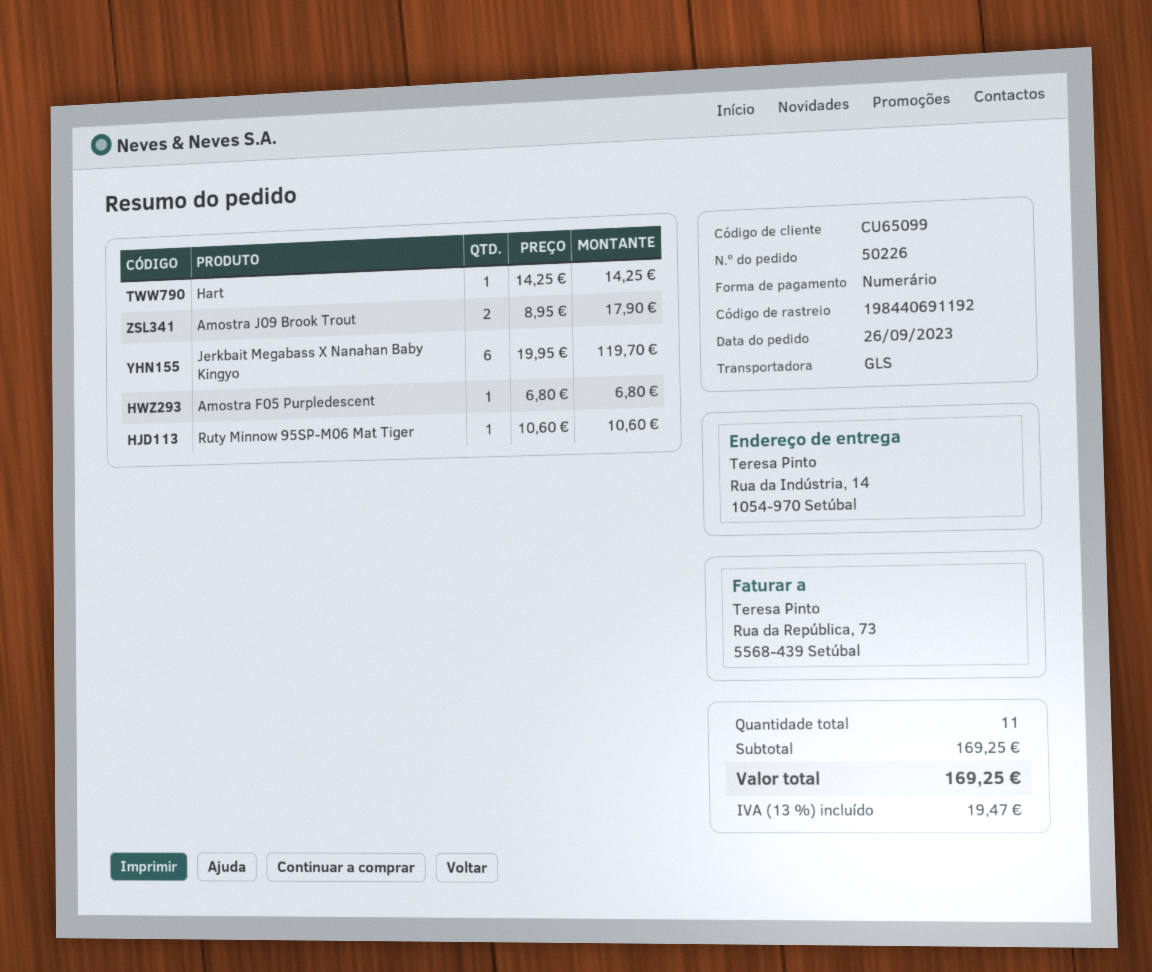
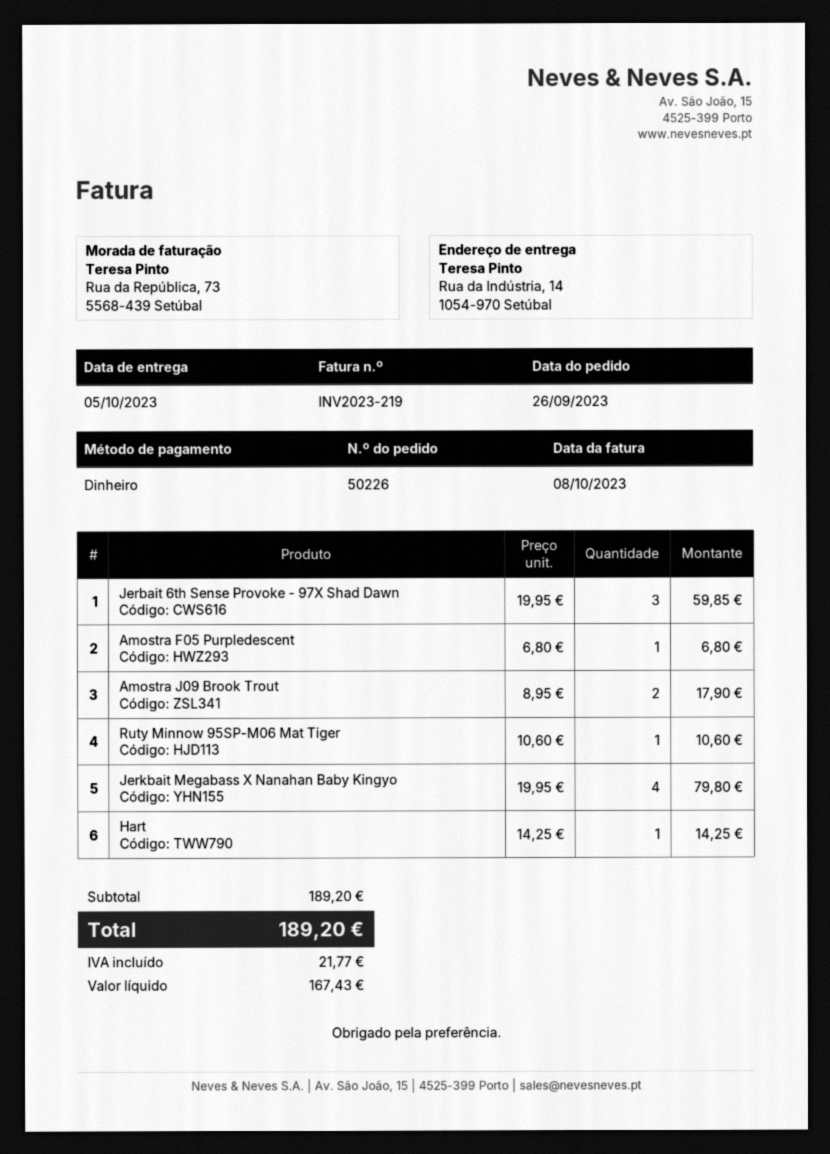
Jerkbait Megabass X Nanahan Baby Kingyo: 6 x 19.95 = 119.70 -> 4 x 19.95 = 79.80
Jerbait 6th Sense Provoke - 97X Shad Dawn: none -> 3 x 19.95 = 59.85
subtotal: 169.25 -> 189.20
tax: 19.47 -> 21.77
total: 169.25 -> 189.20

